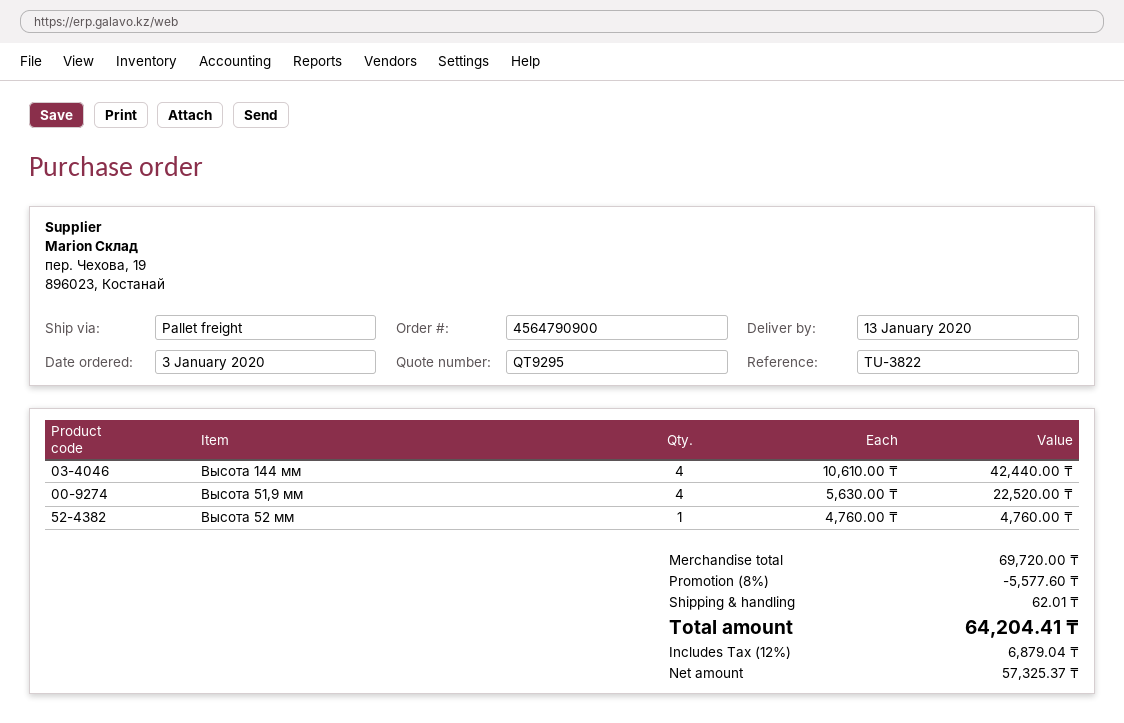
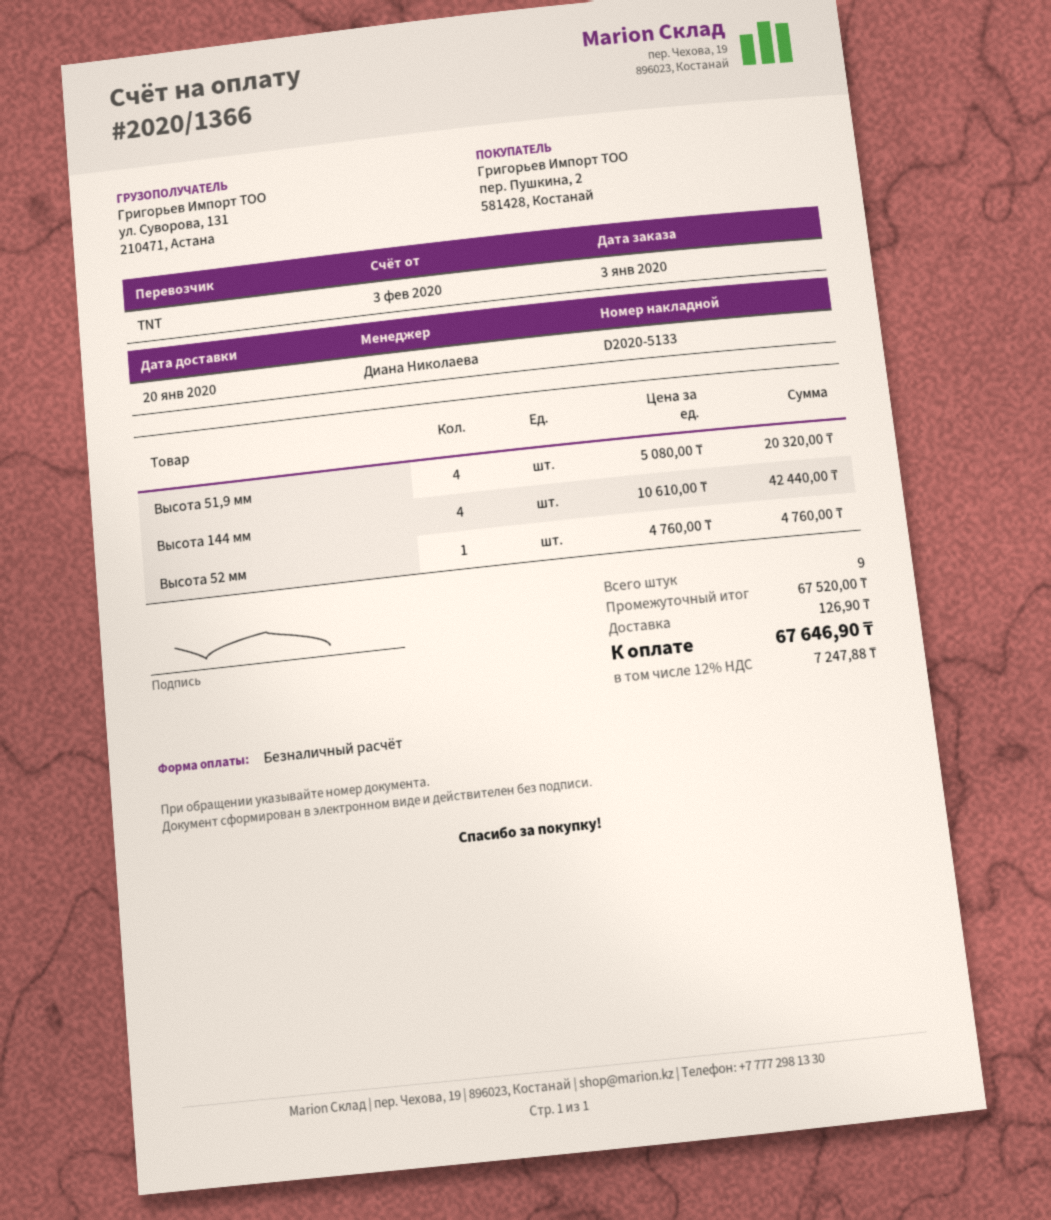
delivery date: 2020-01-13 -> 2020-01-20
shipping method: pallet freight -> TNT
Высота 51,9 мм: 4 x 5630.00 = 22520.00 -> 4 x 5080.00 = 20320.00
subtotal: 69720.00 -> 67520.00
discount: 8% = 5577.60 -> none
shipping: 62.01 -> 126.90
tax: 12% = 6879.04 -> 12% = 7247.88
total: 64204.41 -> 67646.90

